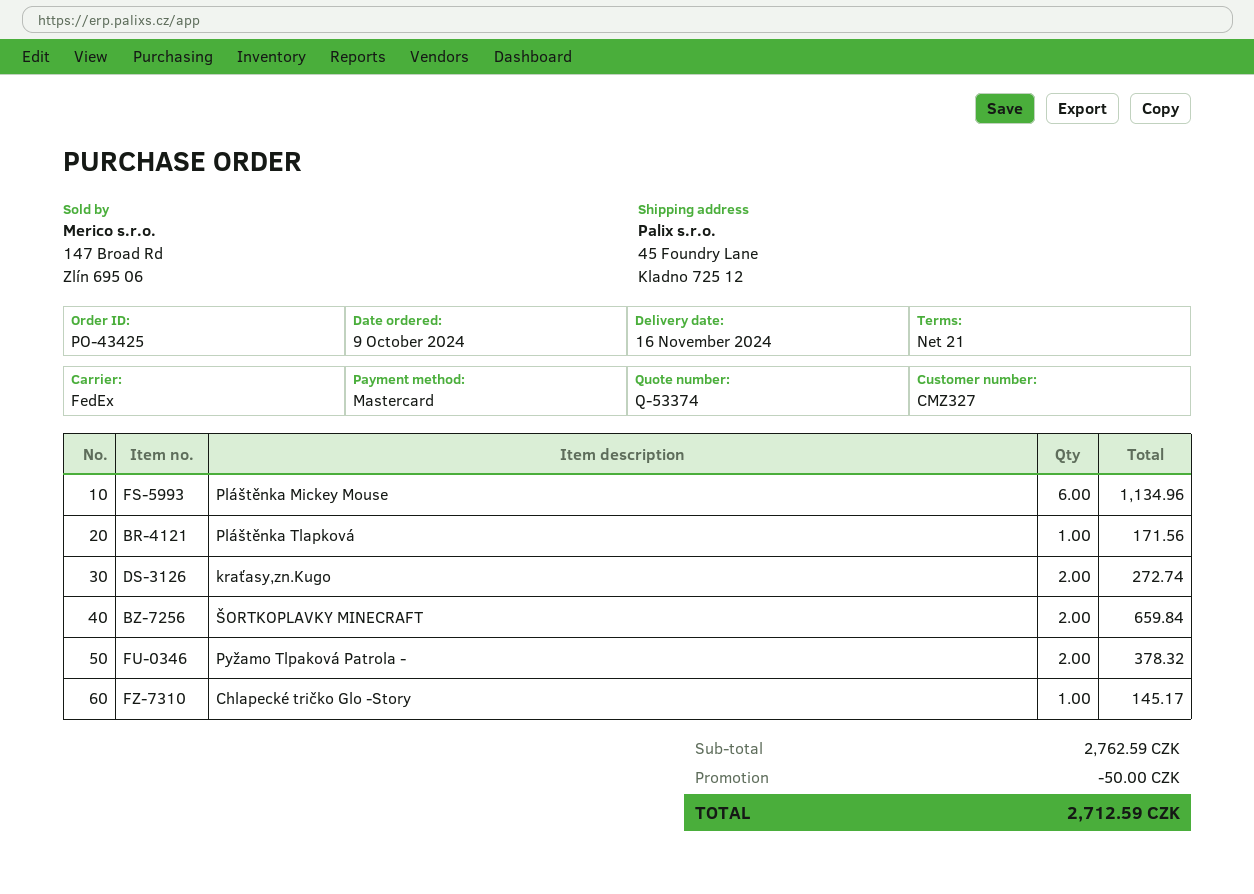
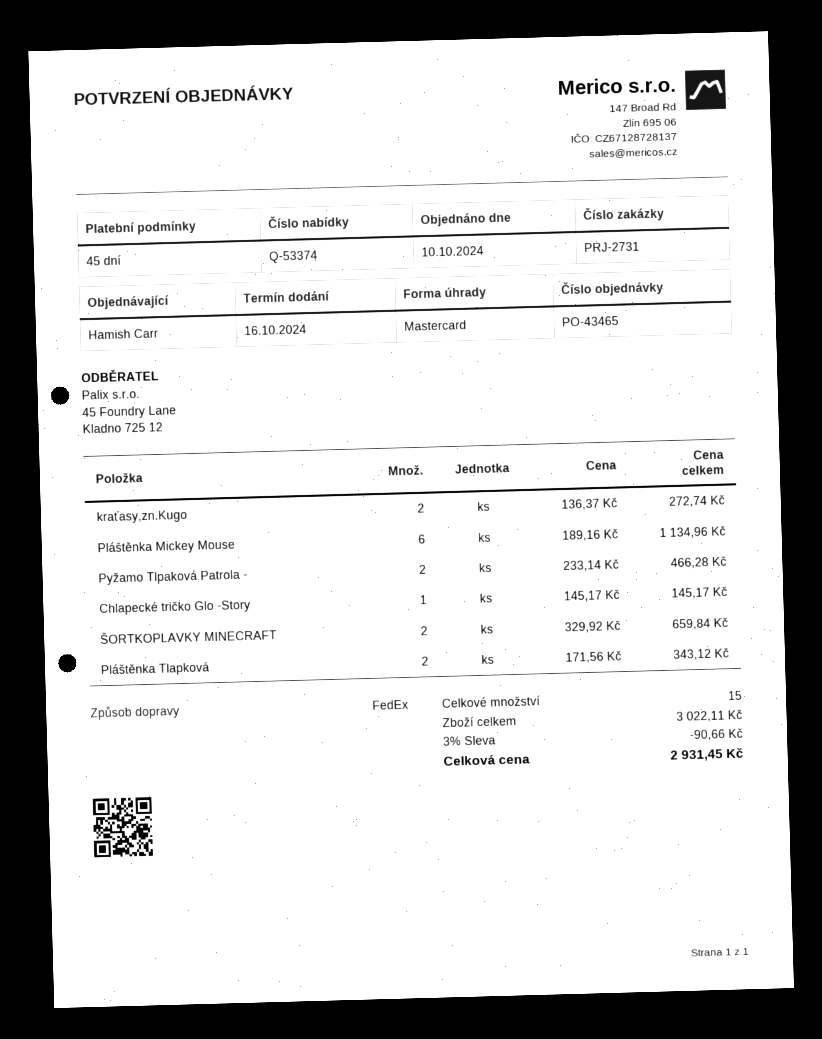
order number: PO-43425 -> PO-43465
order date: 2024-10-09 -> 2024-10-10
delivery date: 2024-11-16 -> 2024-10-16
payment terms: 21 days -> 45 days
Pláštěnka Tlapková: 1 for 171.56 -> 2 for 343.12
Pyžamo Tlpaková Patrola -: 2 for 378.32 -> 2 for 466.28
subtotal: 2762.59 -> 3022.11
discount: 50.00 -> 90.66
total: 2712.59 -> 2931.45

